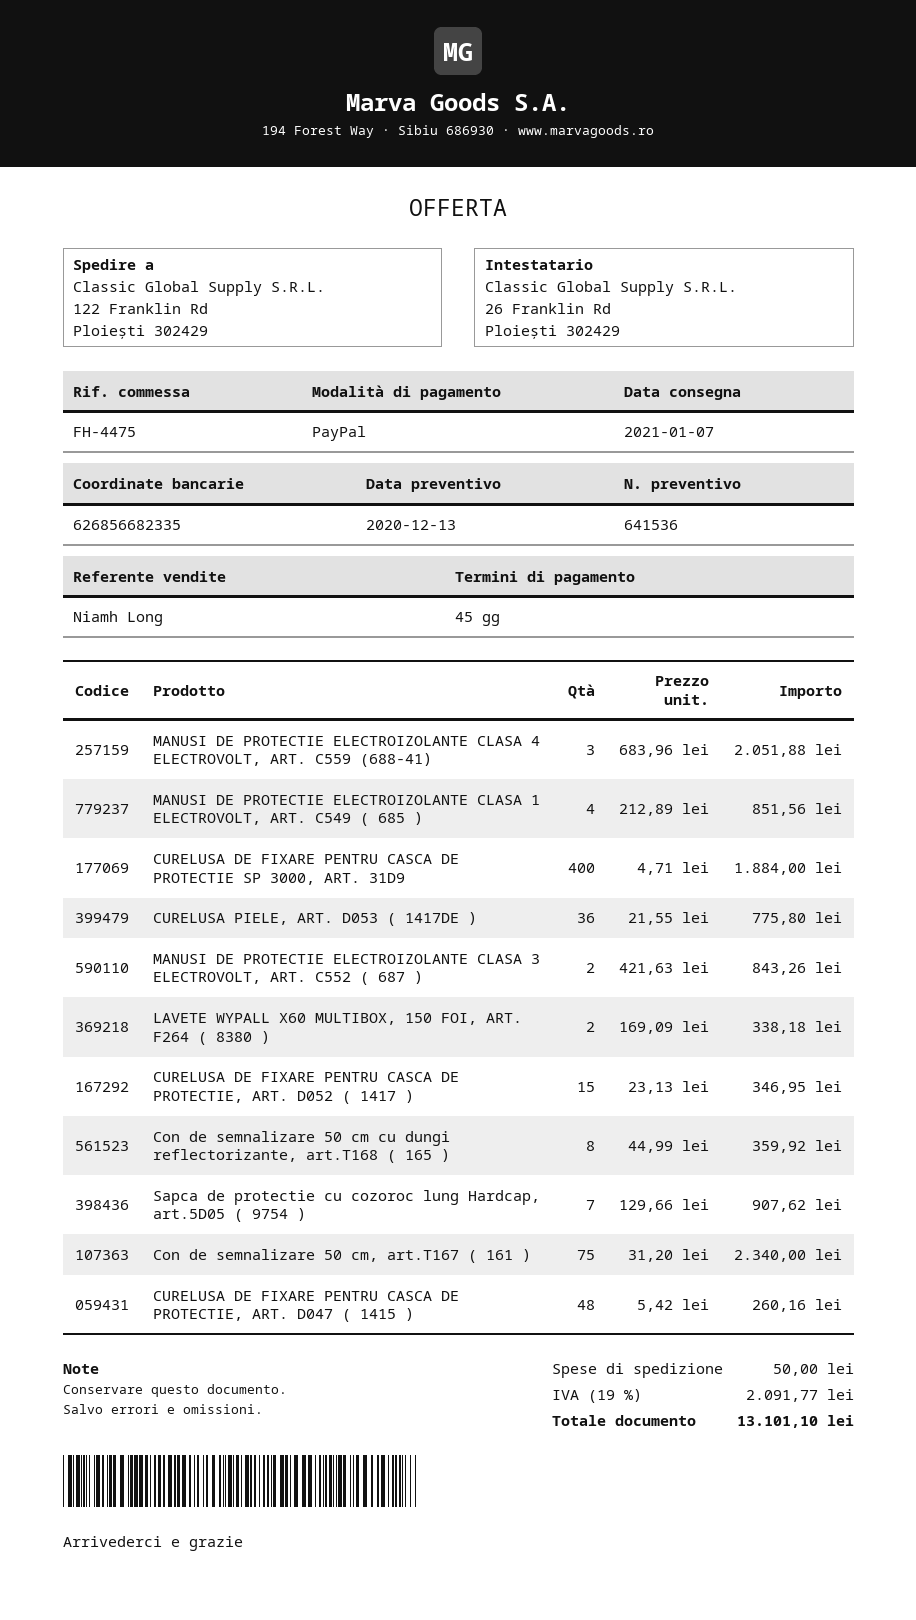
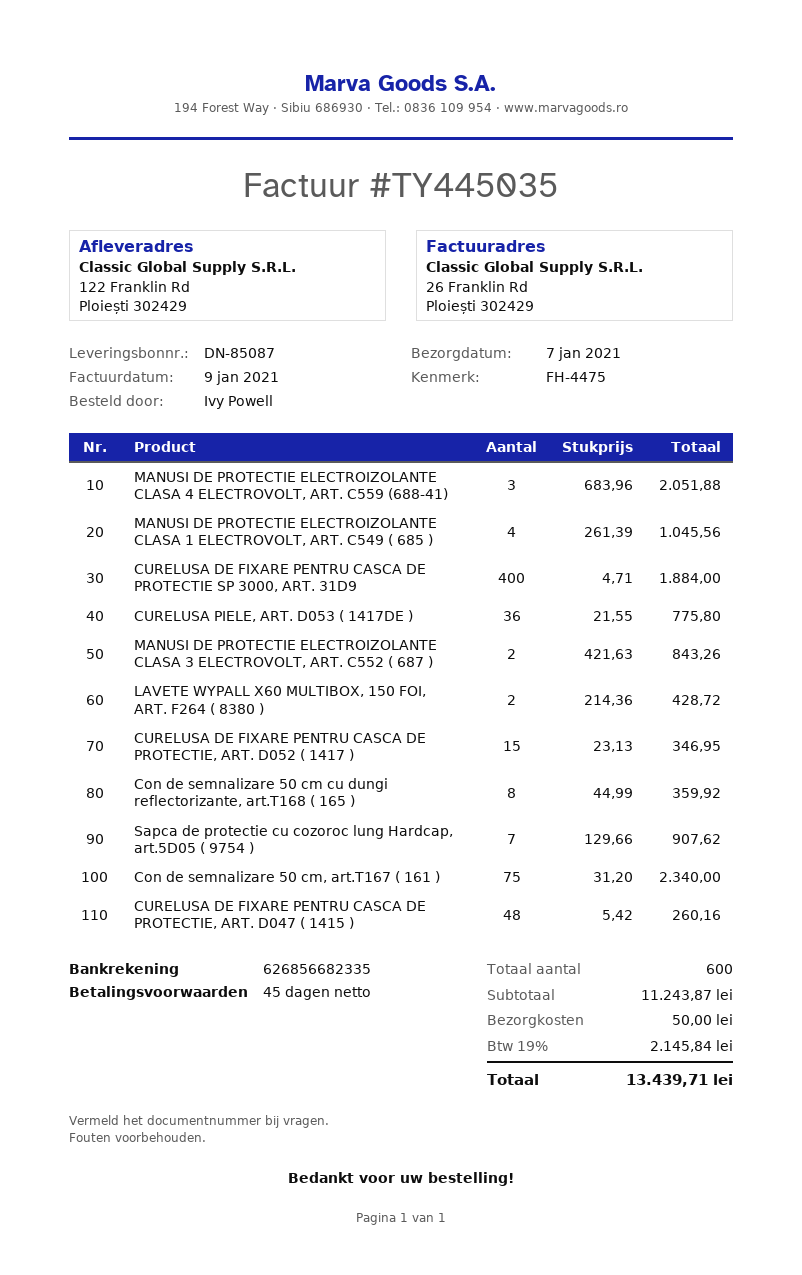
MANUSI DE PROTECTIE ELECTROIZOLANTE CLASA 1 ELECTROVOLT, ART. C549 ( 685 ): 4 x 212.89 = 851.56 -> 4 x 261.39 = 1045.56
LAVETE WYPALL X60 MULTIBOX, 150 FOI, ART. F264 ( 8380 ): 2 x 169.09 = 338.18 -> 2 x 214.36 = 428.72
tax: 19% = 2091.77 -> 19% = 2145.84
total: 13101.10 -> 13439.71

